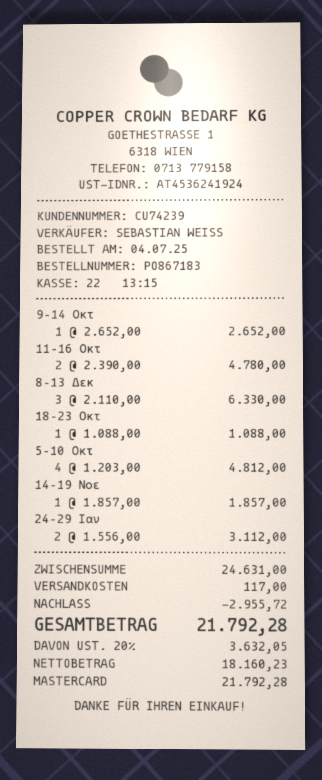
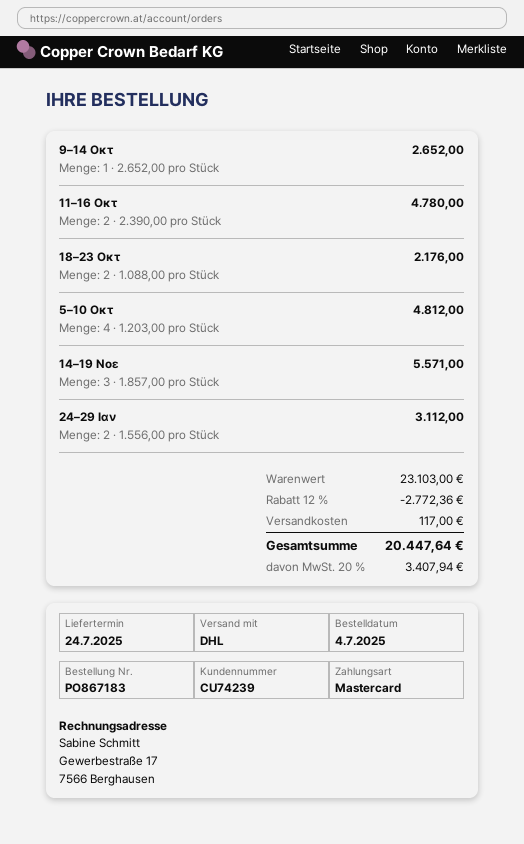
8–13 Δεκ: 3 x 2110.00 = 6330.00 -> none
18–23 Οκτ: 1 x 1088.00 = 1088.00 -> 2 x 1088.00 = 2176.00
14–19 Νοε: 1 x 1857.00 = 1857.00 -> 3 x 1857.00 = 5571.00
subtotal: 24631.00 -> 23103.00
discount: 2955.72 -> 2772.36
tax: 20% = 3632.05 -> 20% = 3407.94
total: 21792.28 -> 20447.64

